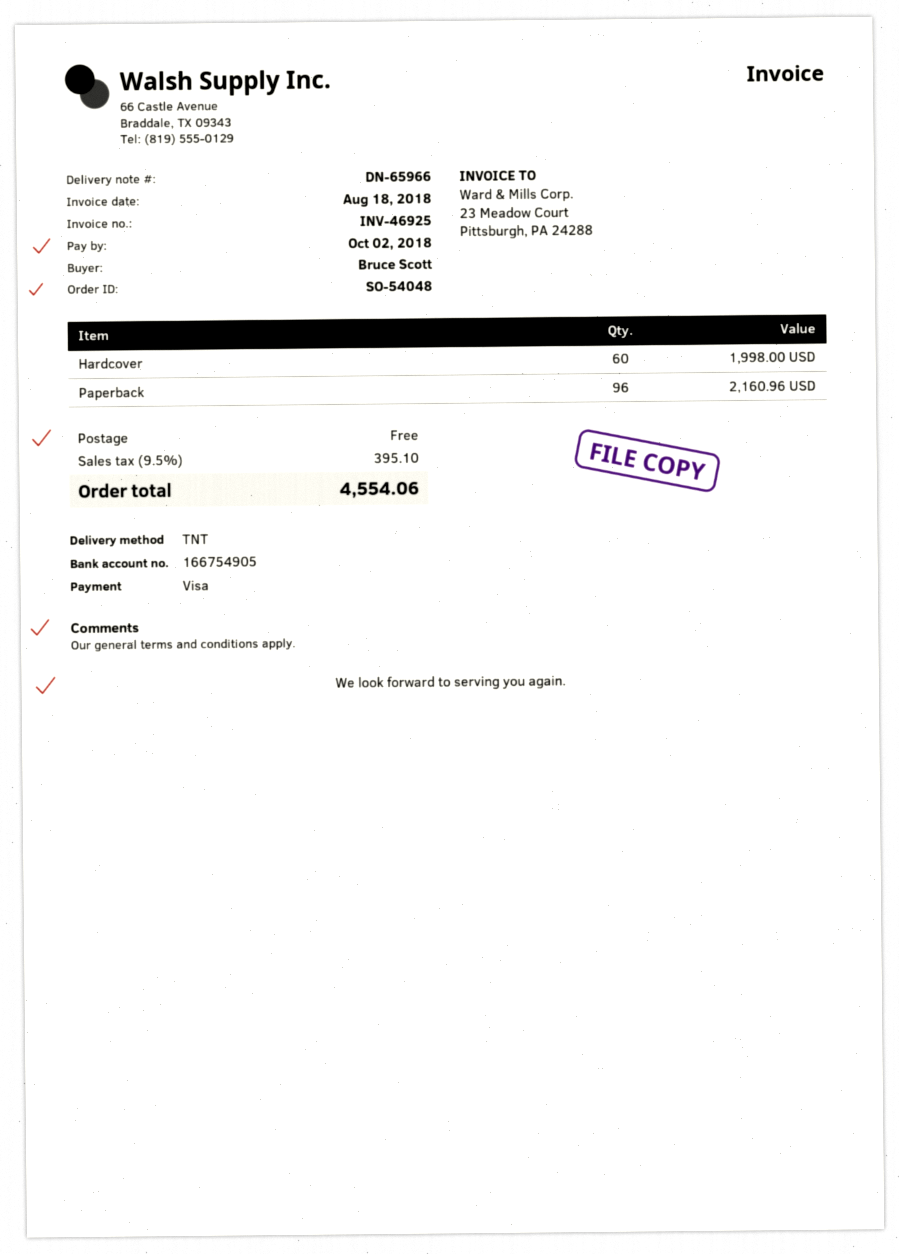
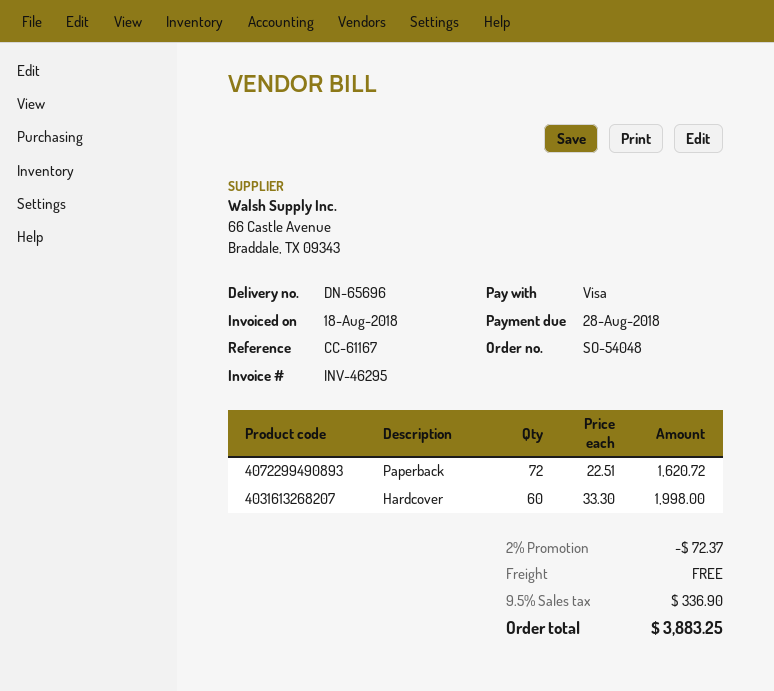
delivery note number: DN-65966 -> DN-65696
invoice number: INV-46925 -> INV-46295
due date: 2018-10-02 -> 2018-08-28
Paperback: 96 for 2160.96 -> 72 for 1620.72
discount: none -> 2% = 72.37
tax: 9.5% = 395.10 -> 9.5% = 336.90
total: 4554.06 -> 3883.25

